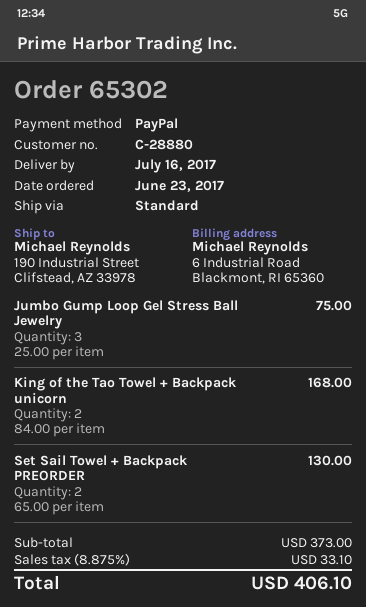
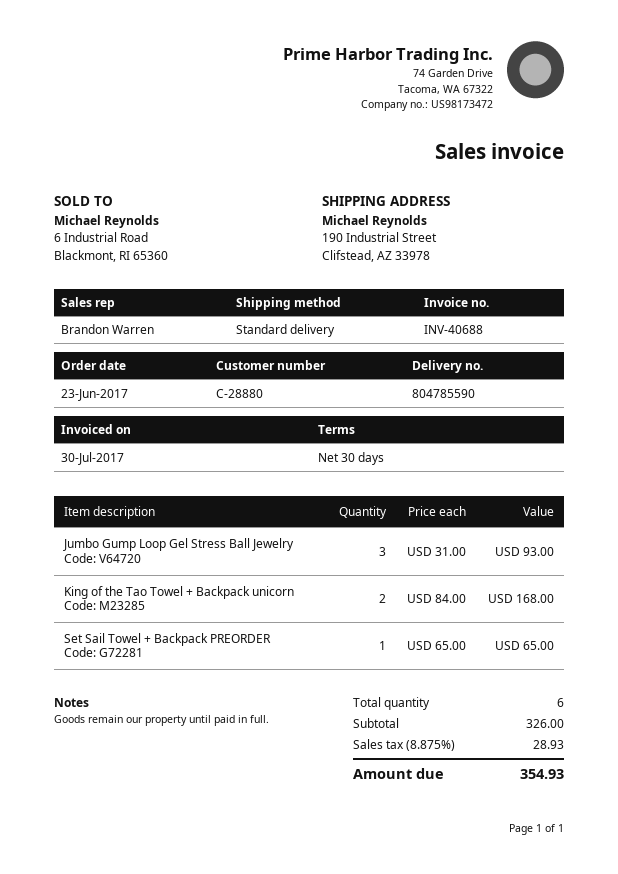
Jumbo Gump Loop Gel Stress Ball Jewelry: 3 x 25.00 = 75.00 -> 3 x 31.00 = 93.00
Set Sail Towel + Backpack PREORDER: 2 x 65.00 = 130.00 -> 1 x 65.00 = 65.00
subtotal: 373.00 -> 326.00
tax: 8.875% = 33.10 -> 8.875% = 28.93
total: 406.10 -> 354.93

